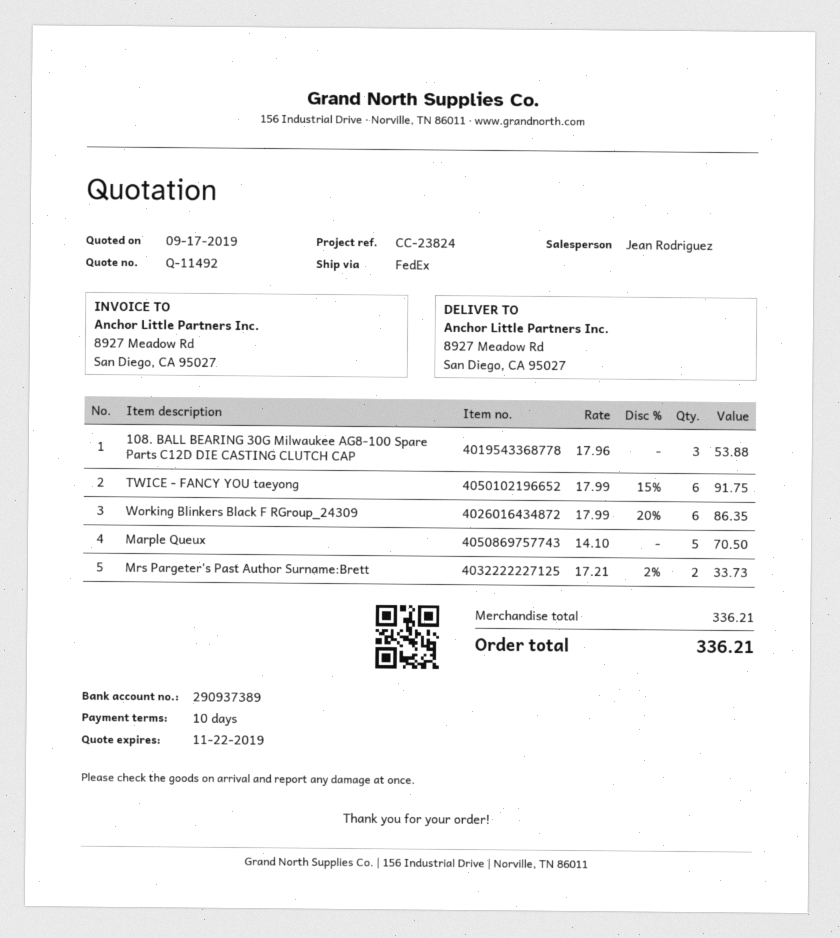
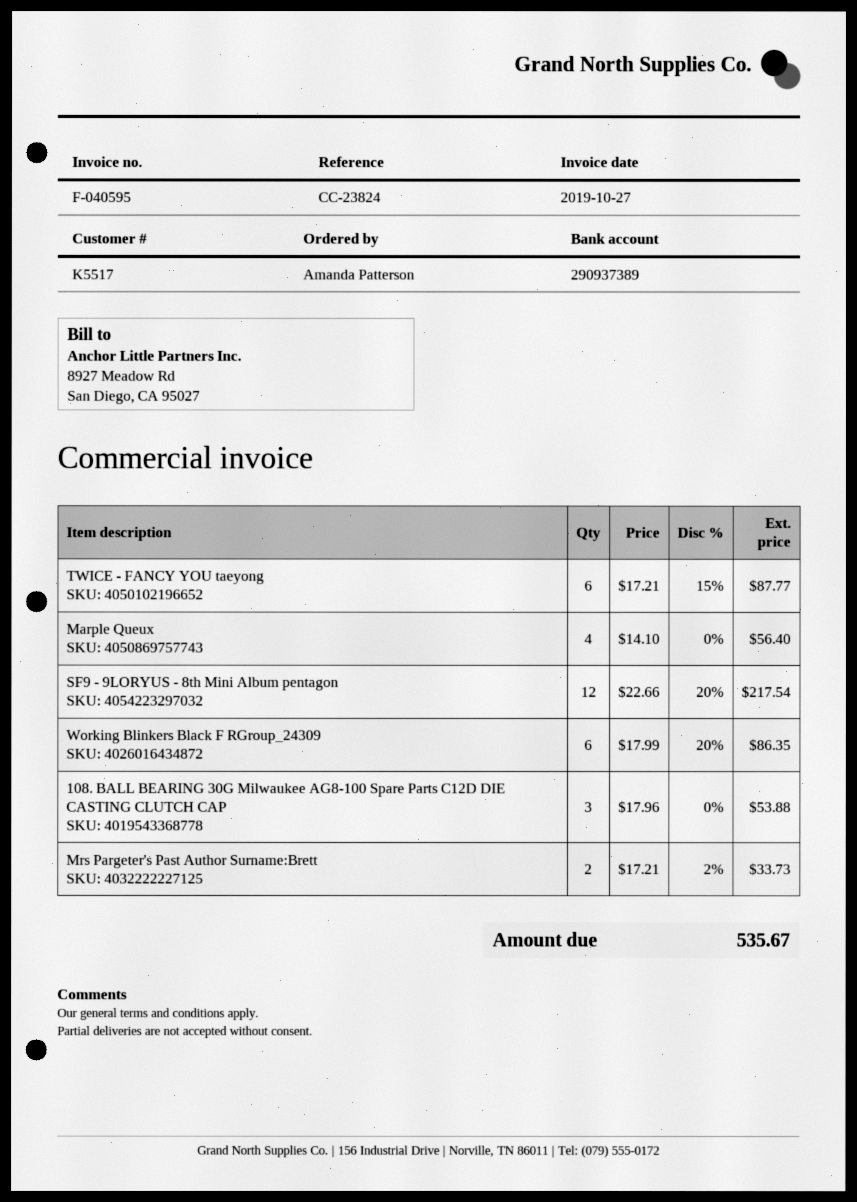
TWICE - FANCY YOU taeyong: 6 x 17.99 - 15% = 91.75 -> 6 x 17.21 - 15% = 87.77
Marple Queux: 5 x 14.10 = 70.50 -> 4 x 14.10 = 56.40
SF9 - 9LORYUS - 8th Mini Album pentagon: none -> 12 x 22.66 - 20% = 217.54
total: 336.21 -> 535.67

